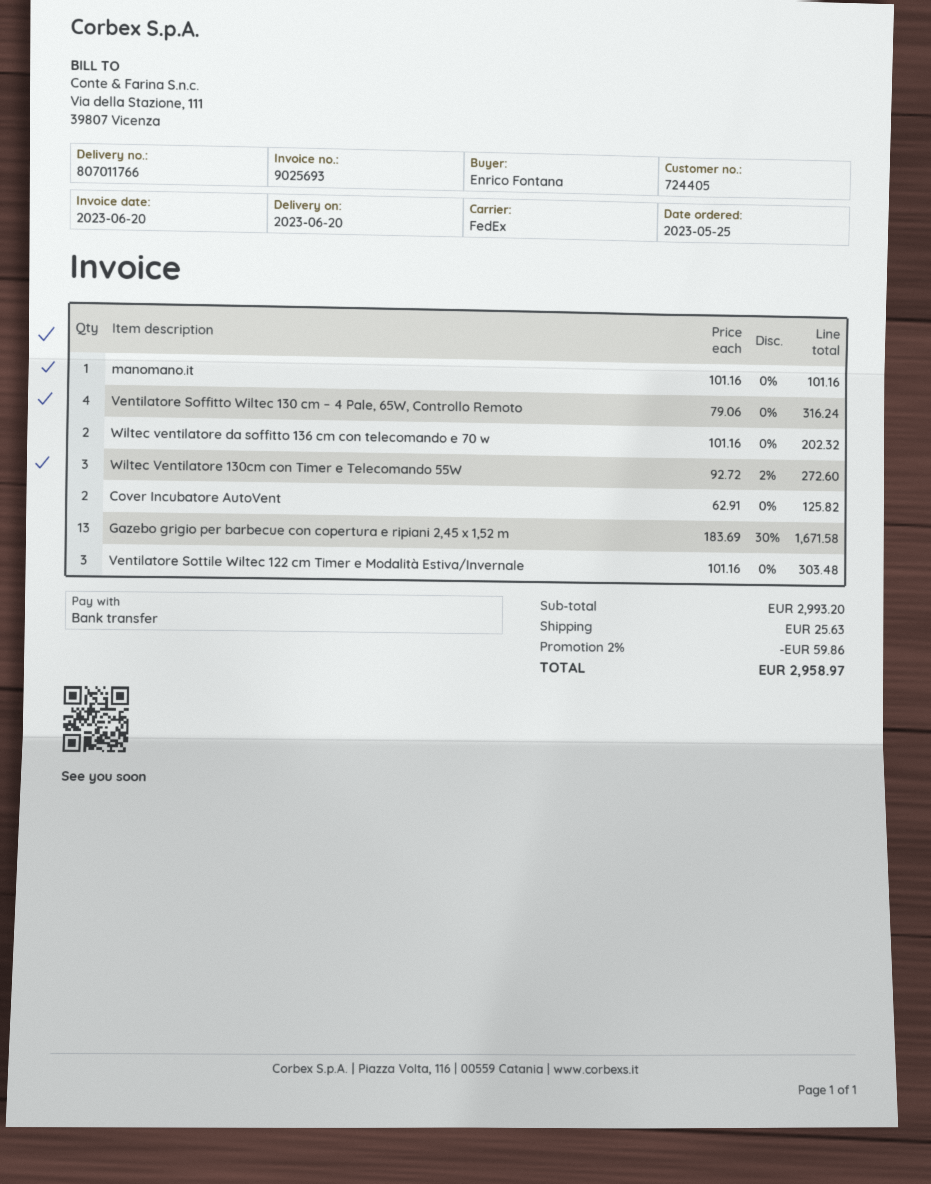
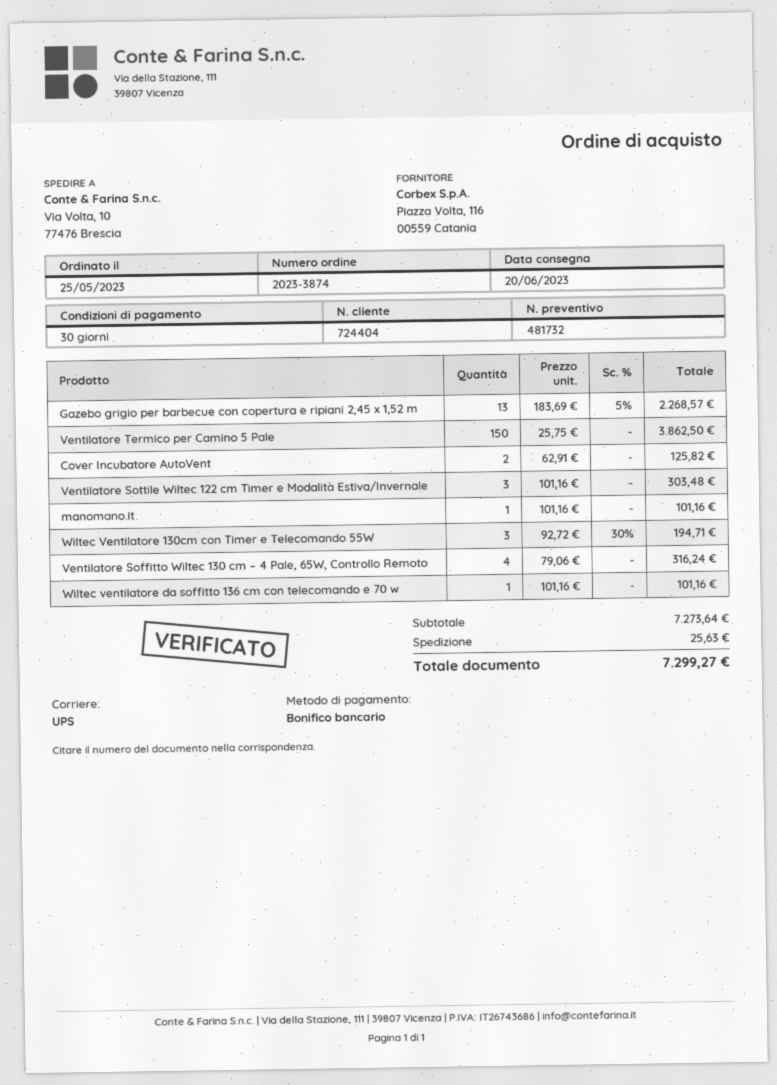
customer number: 724405 -> 724404
shipping method: FedEx -> UPS
Wiltec ventilatore da soffitto 136 cm con telecomando e 70 w: 2 x 101.16 = 202.32 -> 1 x 101.16 = 101.16
Wiltec Ventilatore 130cm con Timer e Telecomando 55W: 3 x 92.72 - 2% = 272.60 -> 3 x 92.72 - 30% = 194.71
Gazebo grigio per barbecue con copertura e ripiani 2,45 x 1,52 m: 13 x 183.69 - 30% = 1671.58 -> 13 x 183.69 - 5% = 2268.57
Ventilatore Termico per Camino 5 Pale: none -> 150 x 25.75 = 3862.50
subtotal: 2993.20 -> 7273.64
discount: 2% = 59.86 -> none
total: 2958.97 -> 7299.27

